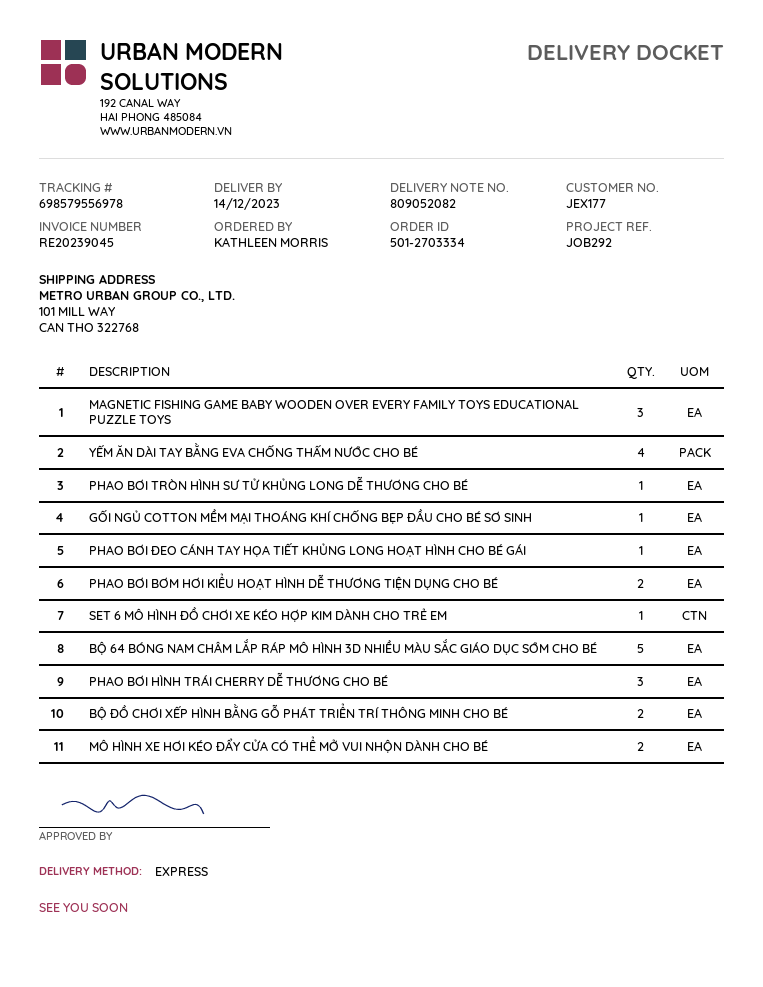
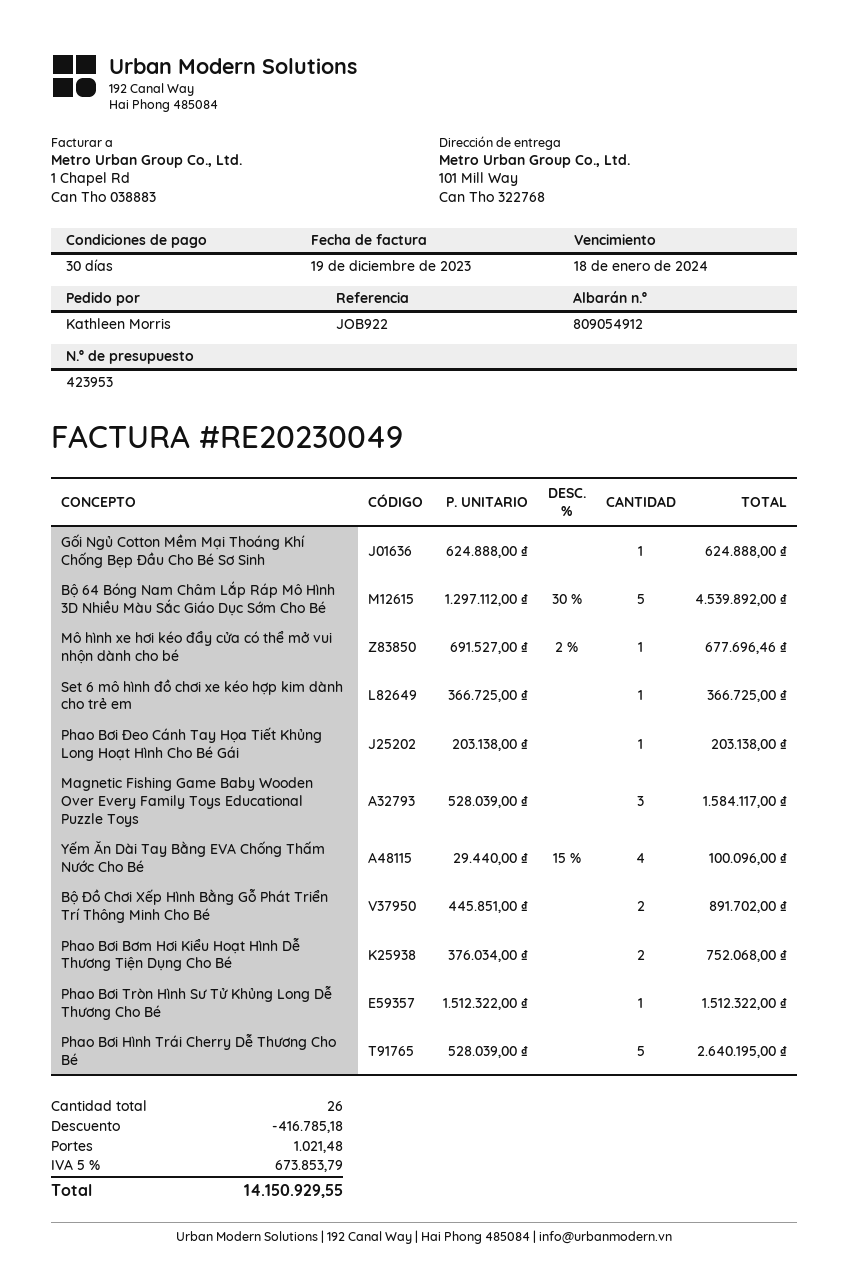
delivery note number: 809052082 -> 809054912
invoice number: RE20239045 -> RE20230049
reference: JOB292 -> JOB922
PHAO BƠI HÌNH TRÁI CHERRY DỄ THƯƠNG CHO BÉ: 3 -> 5
MÔ HÌNH XE HƠI KÉO ĐẨY CỬA CÓ THỂ MỞ VUI NHỘN DÀNH CHO BÉ: 2 -> 1

